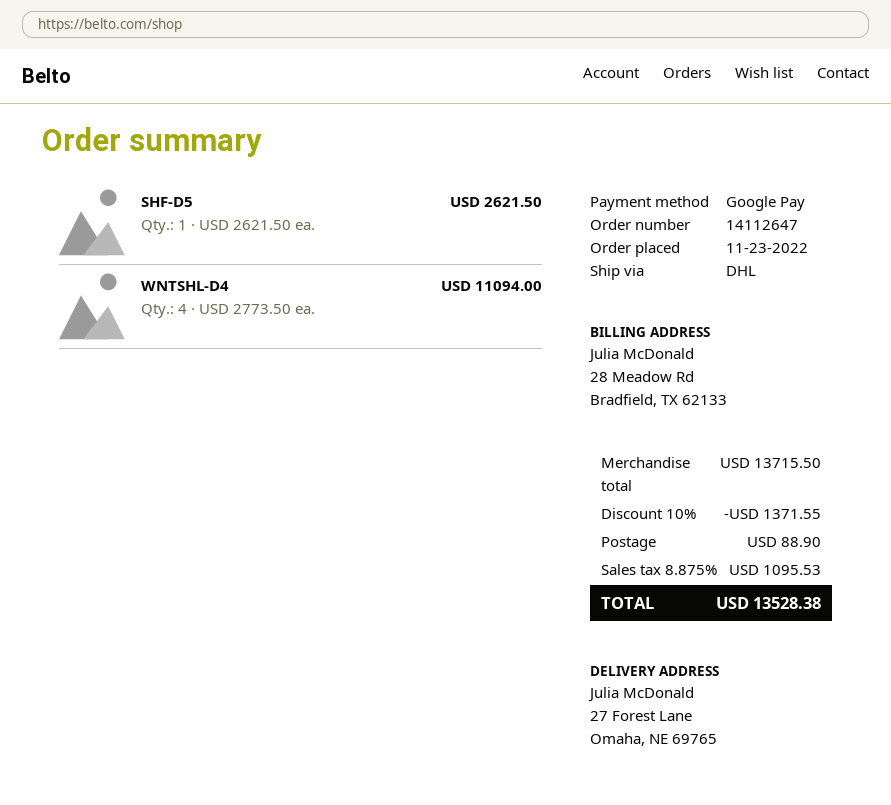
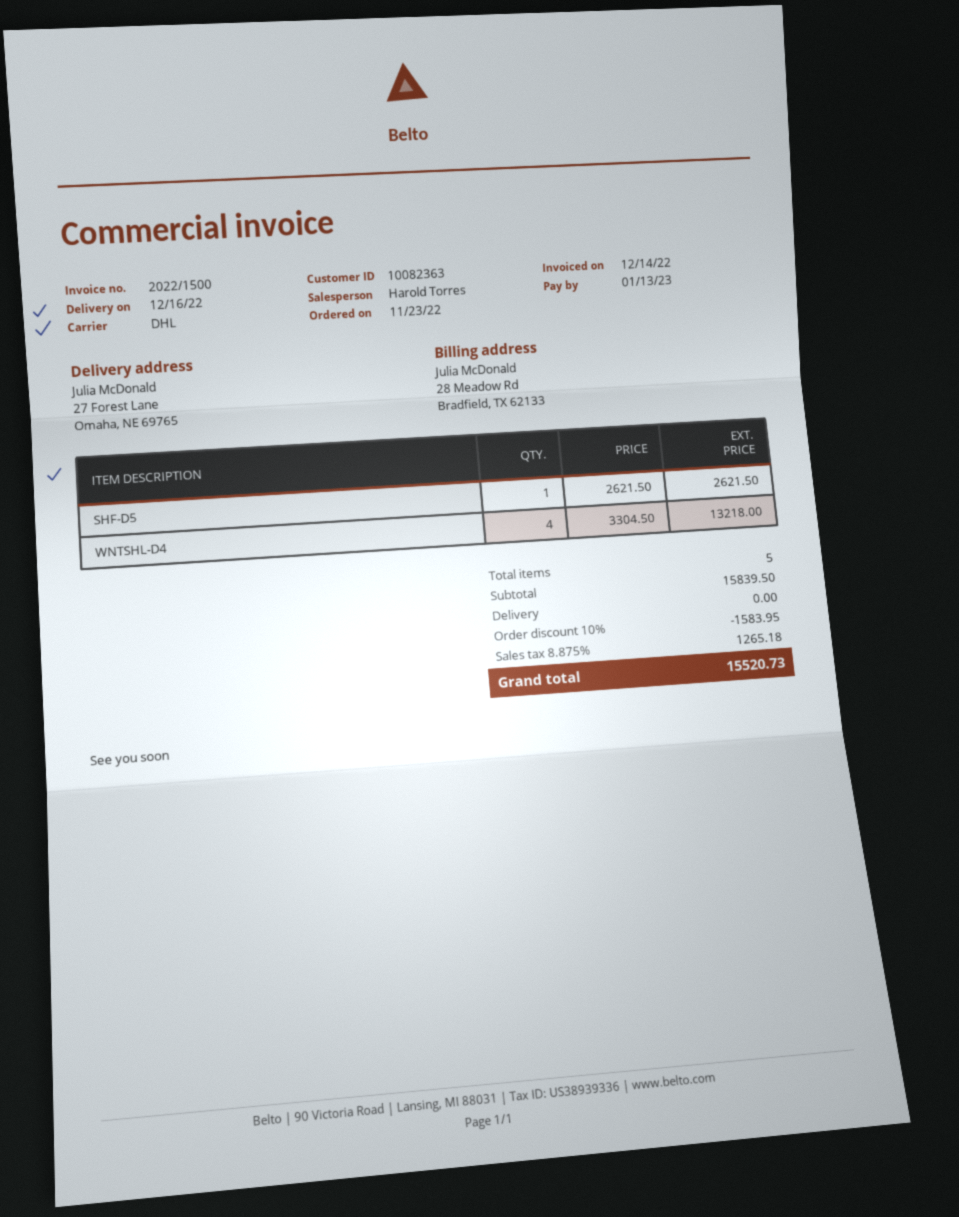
WNTSHL-D4: 4 x 2773.50 = 11094.00 -> 4 x 3304.50 = 13218.00
subtotal: 13715.50 -> 15839.50
discount: 10% = 1371.55 -> 10% = 1583.95
shipping: 88.90 -> 0.00
tax: 8.875% = 1095.53 -> 8.875% = 1265.18
total: 13528.38 -> 15520.73

